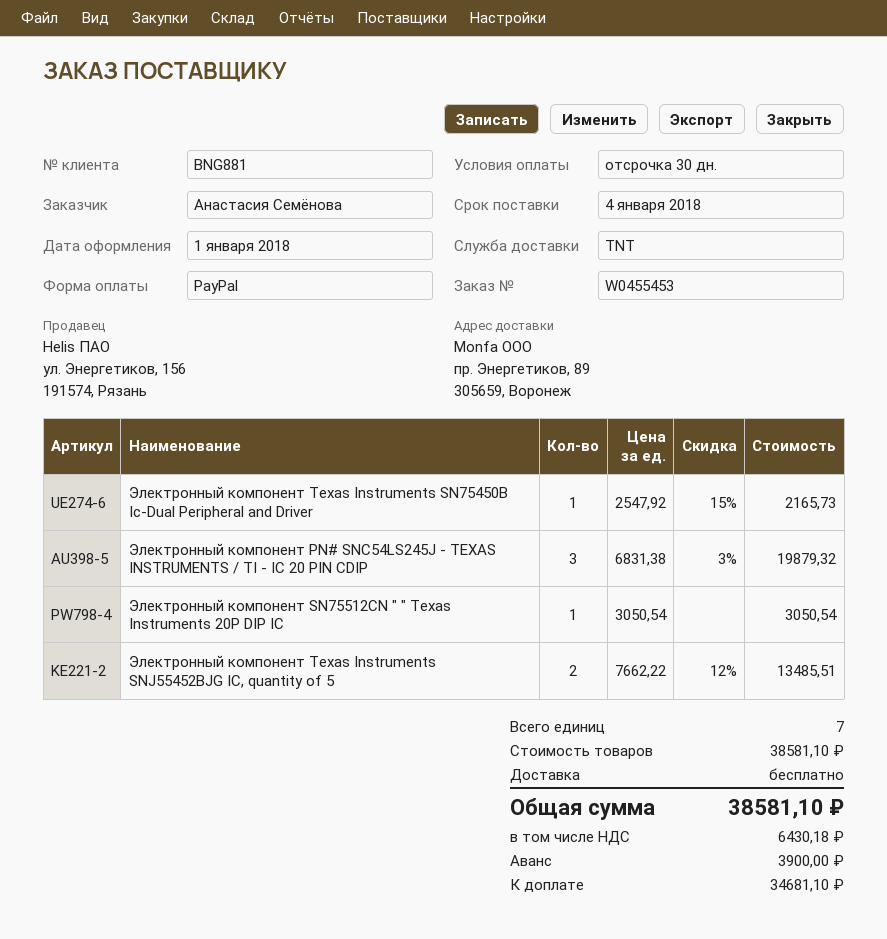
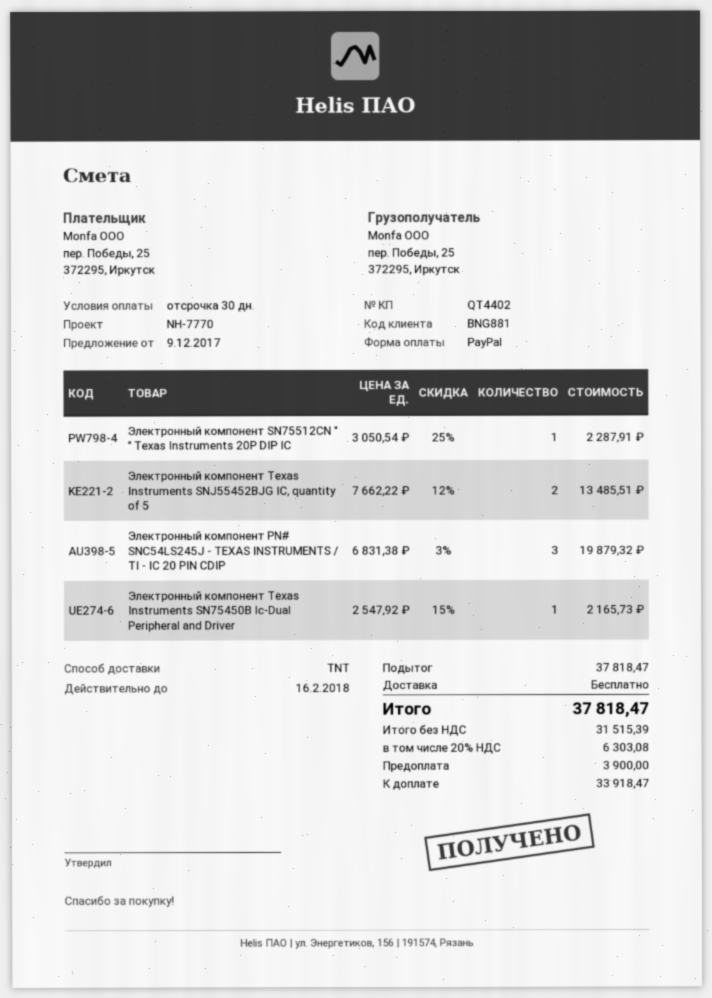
ship to: пр. Энергетиков, 89, 305659, Воронеж -> пер. Победы, 25, 372295, Иркутск
Электронный компонент SN75512CN " " Texas Instruments 20P DIP IC: 1 x 3050.54 = 3050.54 -> 1 x 3050.54 - 25% = 2287.91
subtotal: 38581.10 -> 37818.47
tax: 6430.18 -> 6303.08
total: 38581.10 -> 37818.47
balance: 34681.10 -> 33918.47

